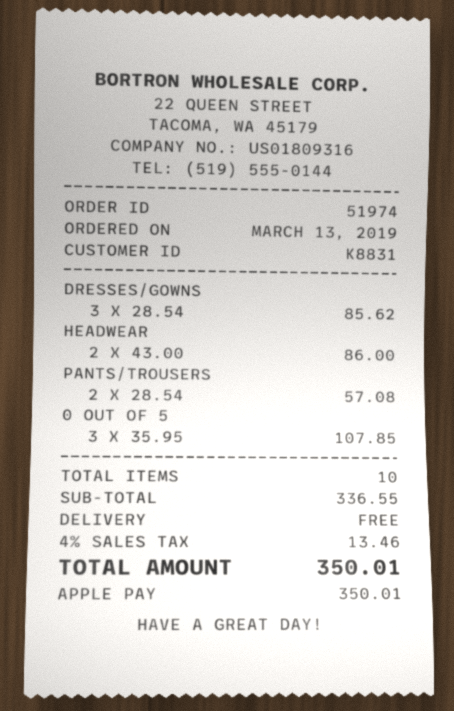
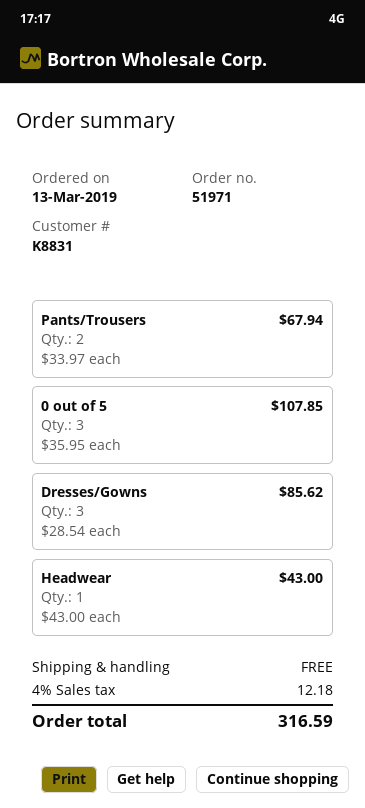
order number: 51974 -> 51971
HEADWEAR: 2 x 43.00 = 86.00 -> 1 x 43.00 = 43.00
PANTS/TROUSERS: 2 x 28.54 = 57.08 -> 2 x 33.97 = 67.94
tax: 4% = 13.46 -> 4% = 12.18
total: 350.01 -> 316.59

